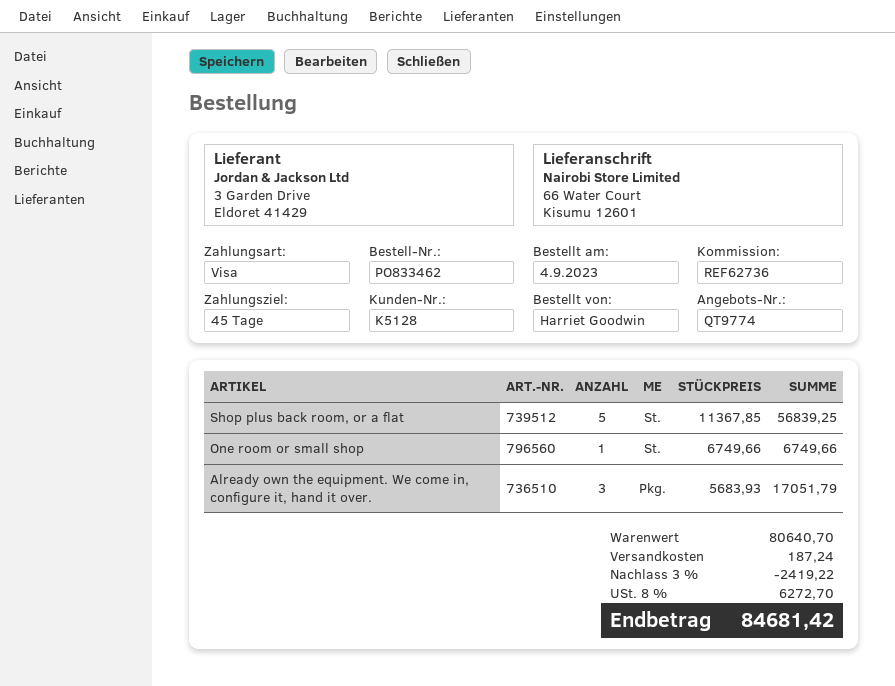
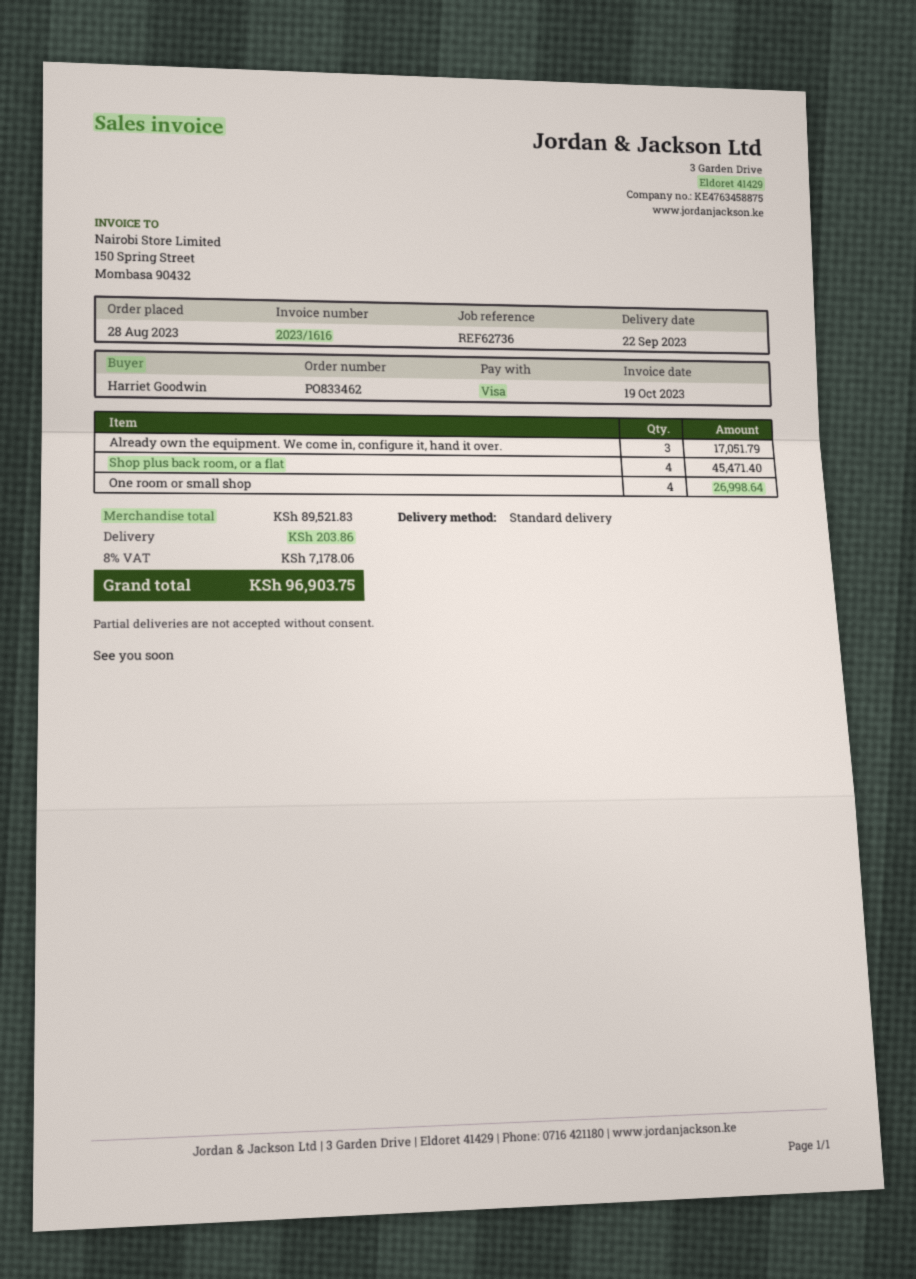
order date: 2023-09-04 -> 2023-08-28
Shop plus back room, or a flat: 5 for 56839.25 -> 4 for 45471.40
One room or small shop: 1 for 6749.66 -> 4 for 26998.64
subtotal: 80640.70 -> 89521.83
discount: 3% = 2419.22 -> none
shipping: 187.24 -> 203.86
tax: 8% = 6272.70 -> 8% = 7178.06
total: 84681.42 -> 96903.75

